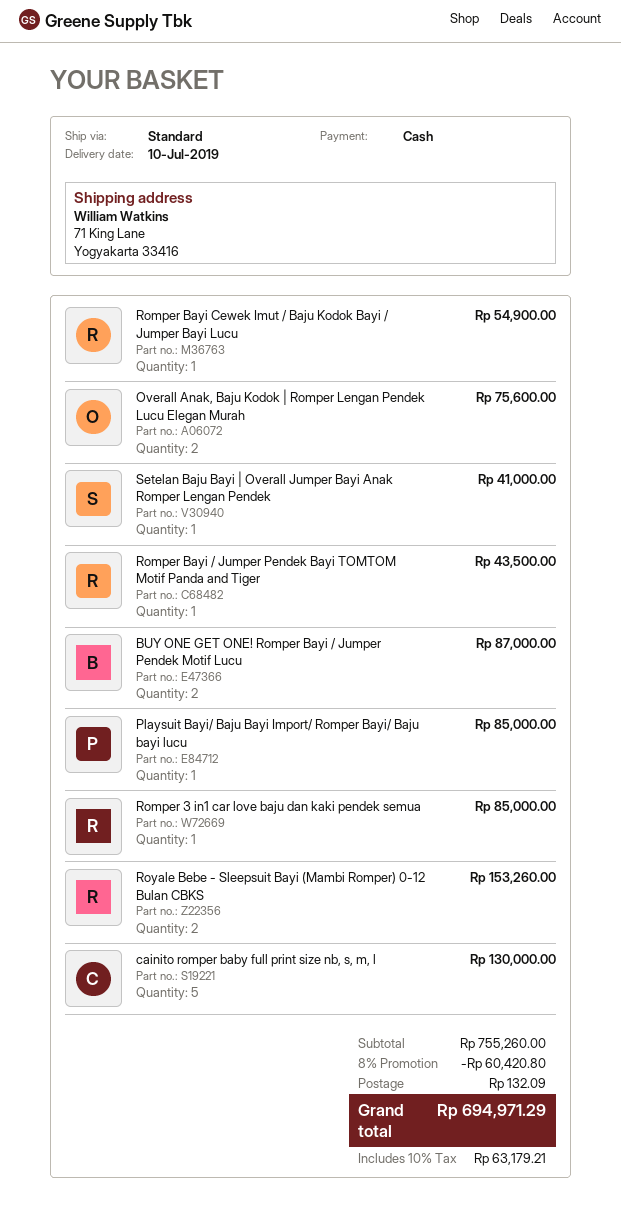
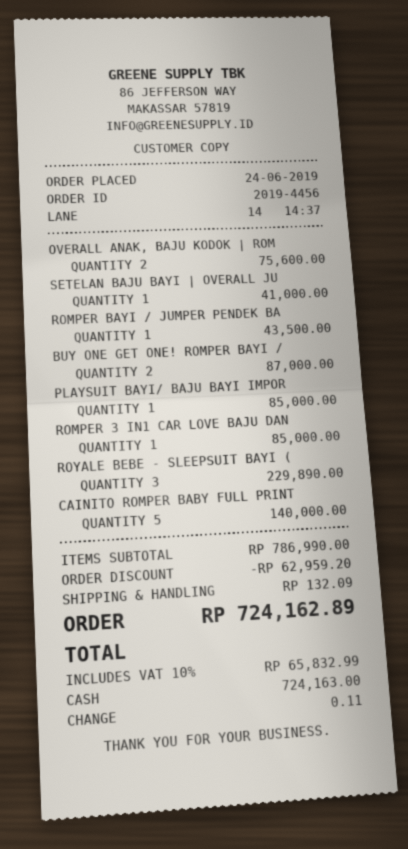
Romper Bayi Cewek Imut / Baju Kodok Bayi / Jumper Bayi Lucu: 1 for 54900.00 -> none
Royale Bebe - Sleepsuit Bayi (Mambi Romper) 0-12 Bulan CBKS: 2 for 153260.00 -> 3 for 229890.00
cainito romper baby full print size nb, s, m, l: 5 for 130000.00 -> 5 for 140000.00
subtotal: 755260.00 -> 786990.00
discount: 60420.80 -> 62959.20
tax: 10% = 63179.21 -> 10% = 65832.99
total: 694971.29 -> 724162.89

